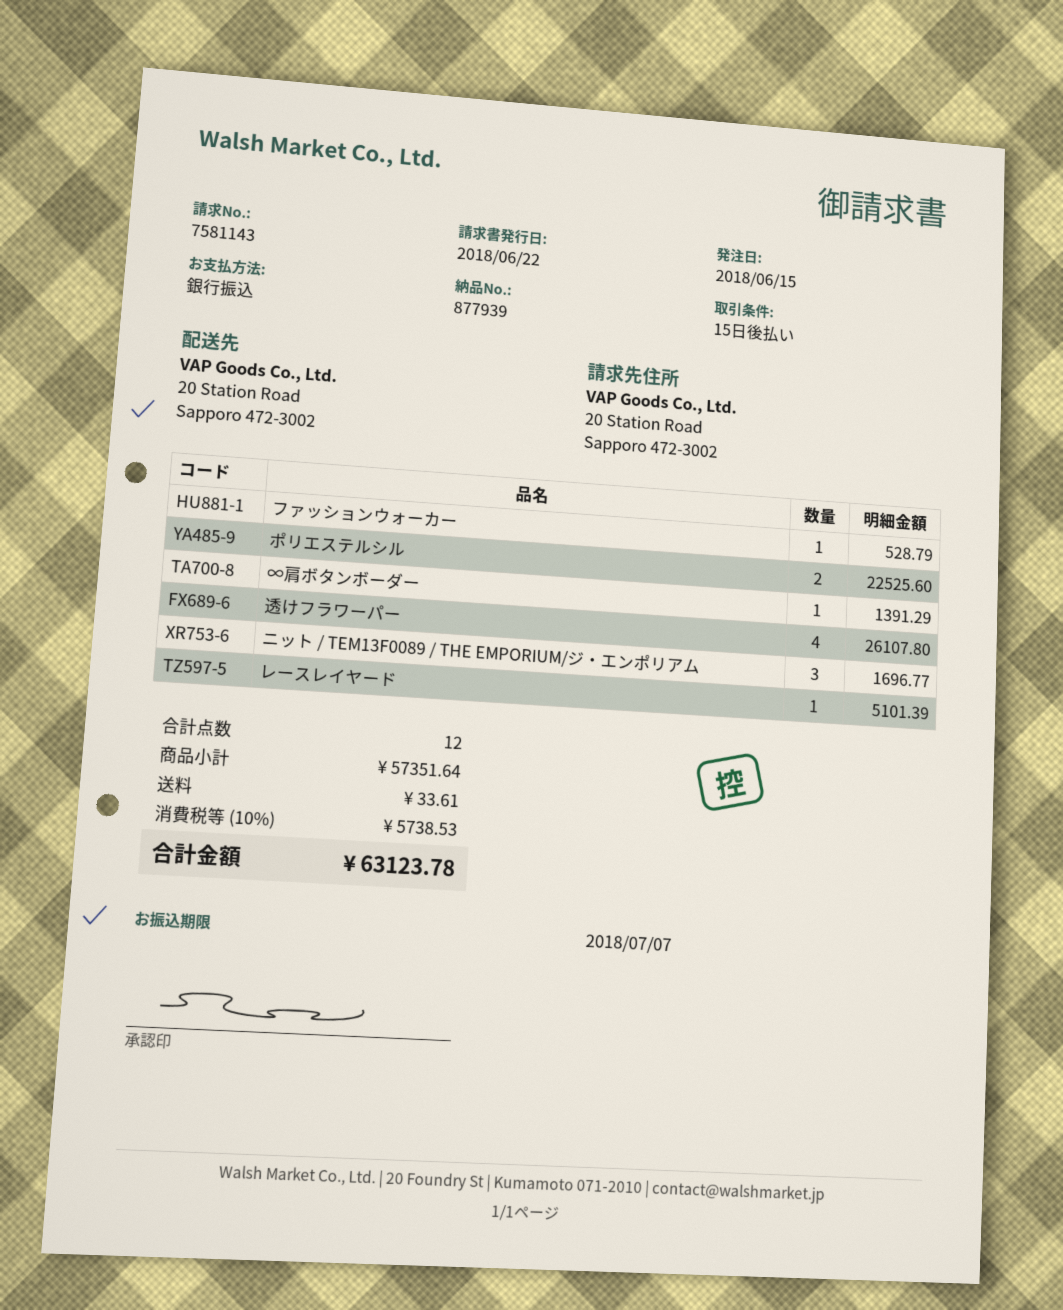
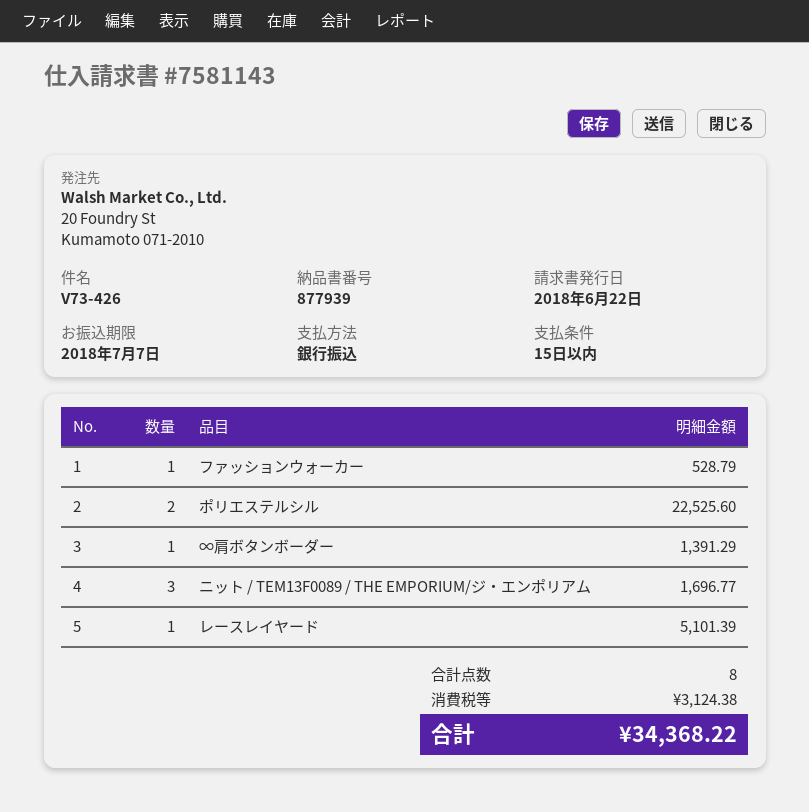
透けフラワーパー: 4 for 26107.80 -> none
total quantity: 12 -> 8
shipping: 33.61 -> none
tax: 5738.53 -> 3124.38
total: 63123.78 -> 34368.22

